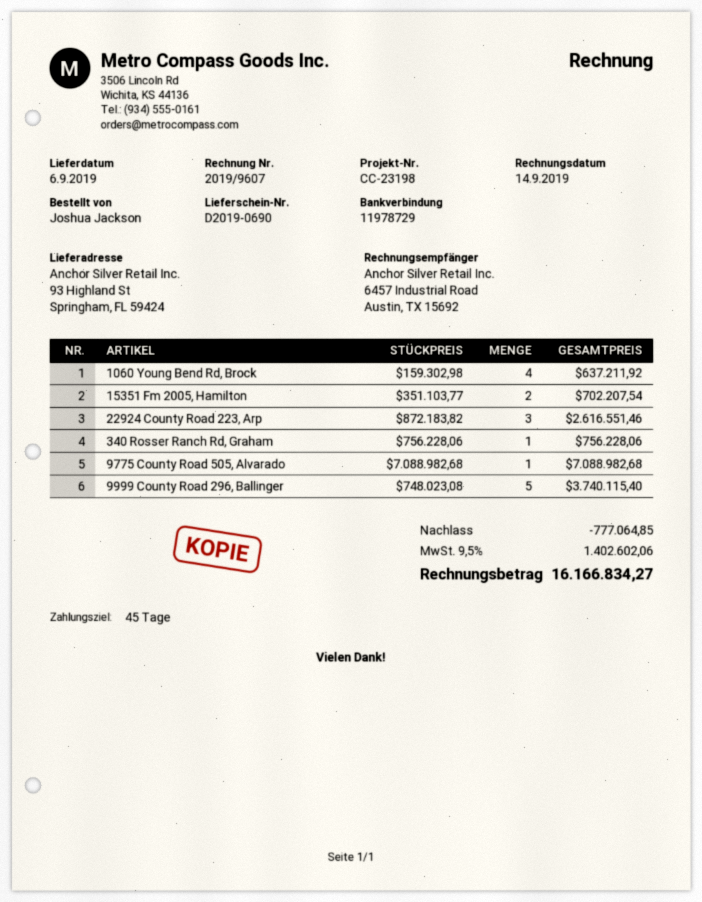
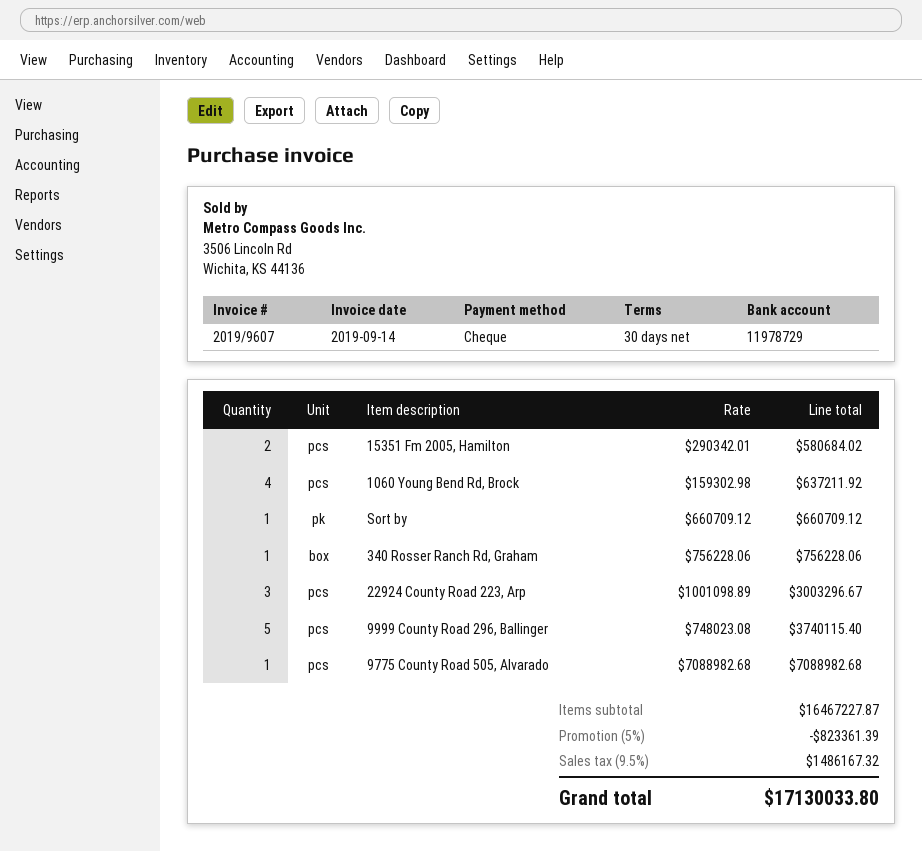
payment terms: 45 days -> 30 days
15351 Fm 2005, Hamilton: 2 x 351103.77 = 702207.54 -> 2 x 290342.01 = 580684.02
22924 County Road 223, Arp: 3 x 872183.82 = 2616551.46 -> 3 x 1001098.89 = 3003296.67
Sort by: none -> 1 x 660709.12 = 660709.12
discount: 777064.85 -> 823361.39
tax: 9.5% = 1402602.06 -> 9.5% = 1486167.32
total: 16166834.27 -> 17130033.80

